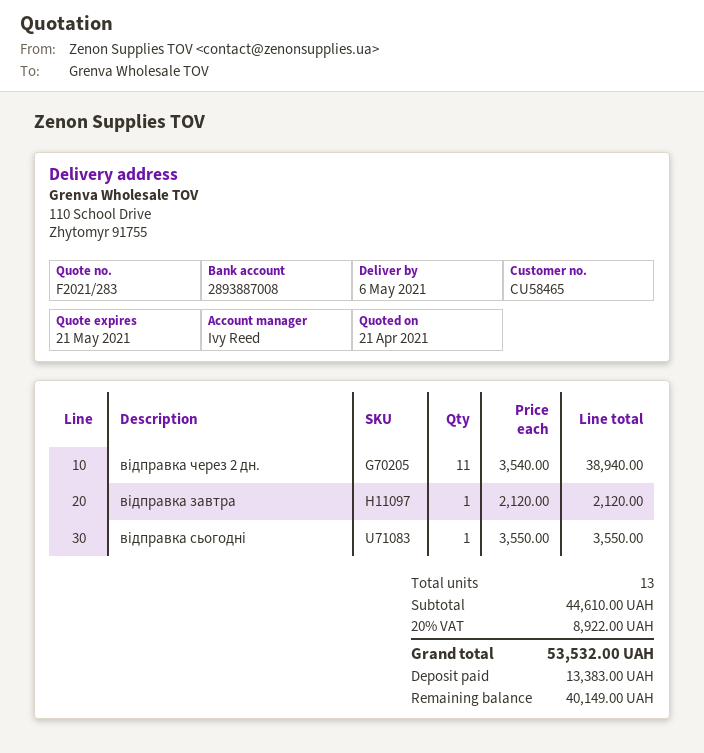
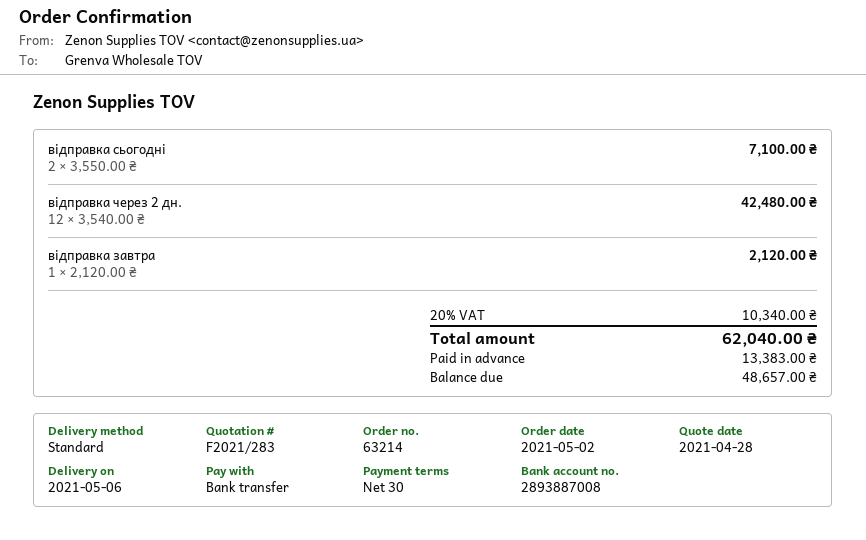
quote date: 2021-04-21 -> 2021-04-28
відправка через 2 дн.: 11 x 3540.00 = 38940.00 -> 12 x 3540.00 = 42480.00
відправка сьогодні: 1 x 3550.00 = 3550.00 -> 2 x 3550.00 = 7100.00
tax: 20% = 8922.00 -> 20% = 10340.00
total: 53532.00 -> 62040.00
balance: 40149.00 -> 48657.00

